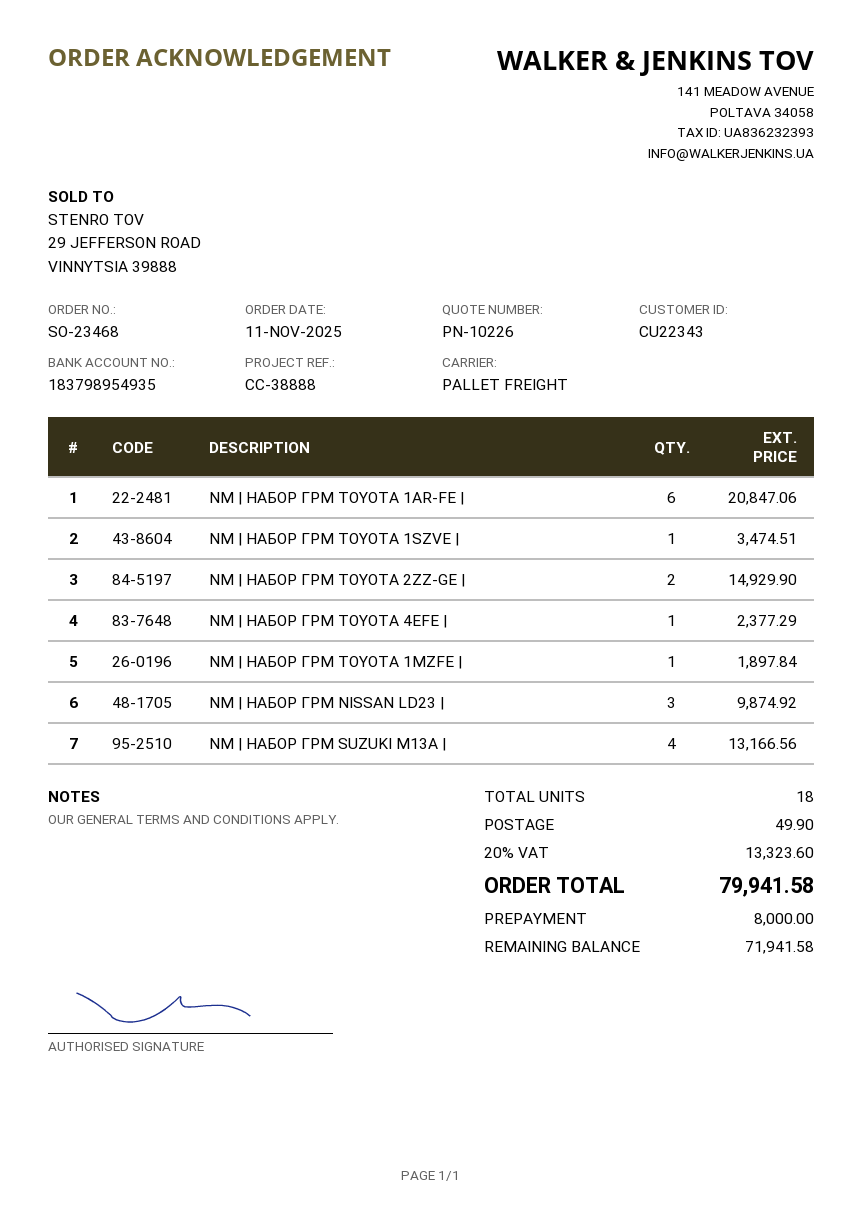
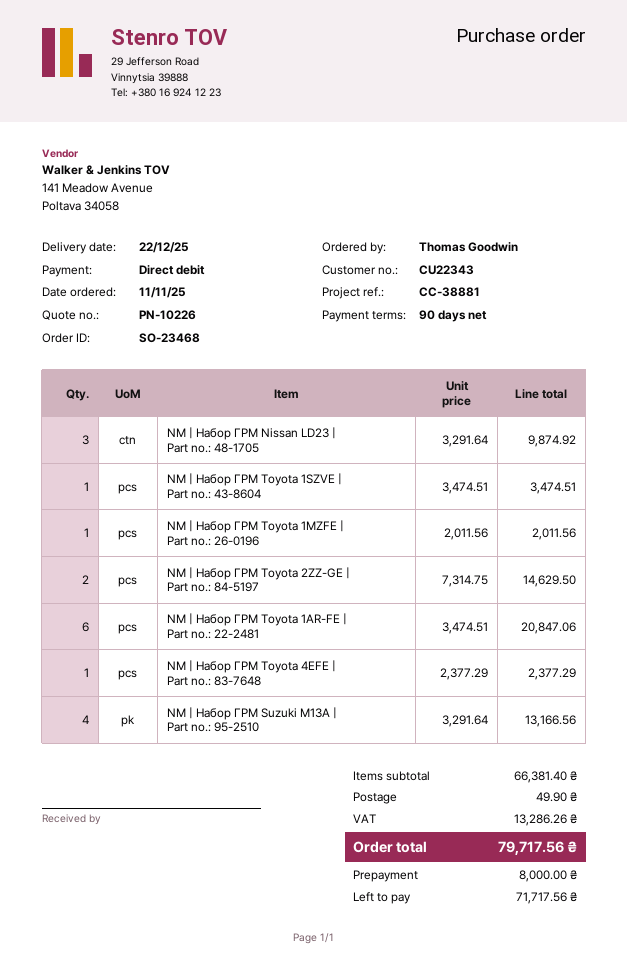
reference: CC-38888 -> CC-38881
NM | НАБОР ГРМ TOYOTA 2ZZ-GE |: 2 for 14929.90 -> 2 for 14629.50
NM | НАБОР ГРМ TOYOTA 1MZFE |: 1 for 1897.84 -> 1 for 2011.56
tax: 13323.60 -> 13286.26
total: 79941.58 -> 79717.56
balance: 71941.58 -> 71717.56

